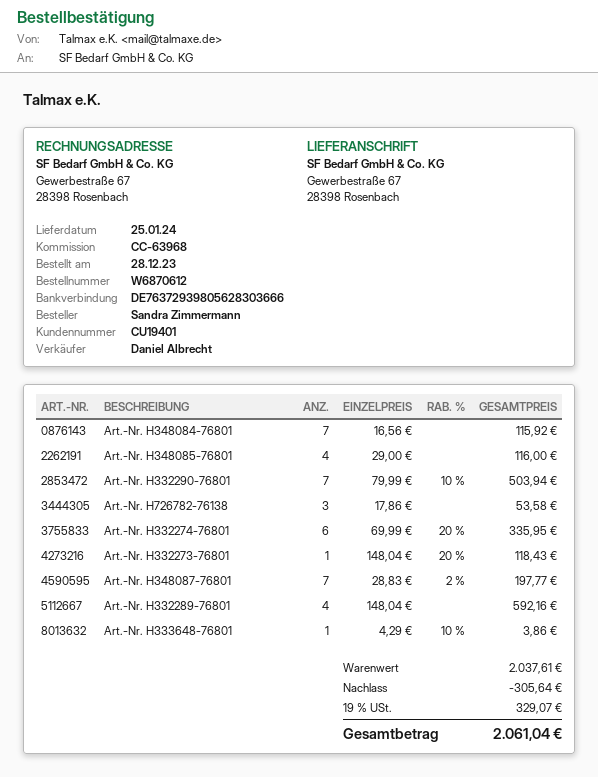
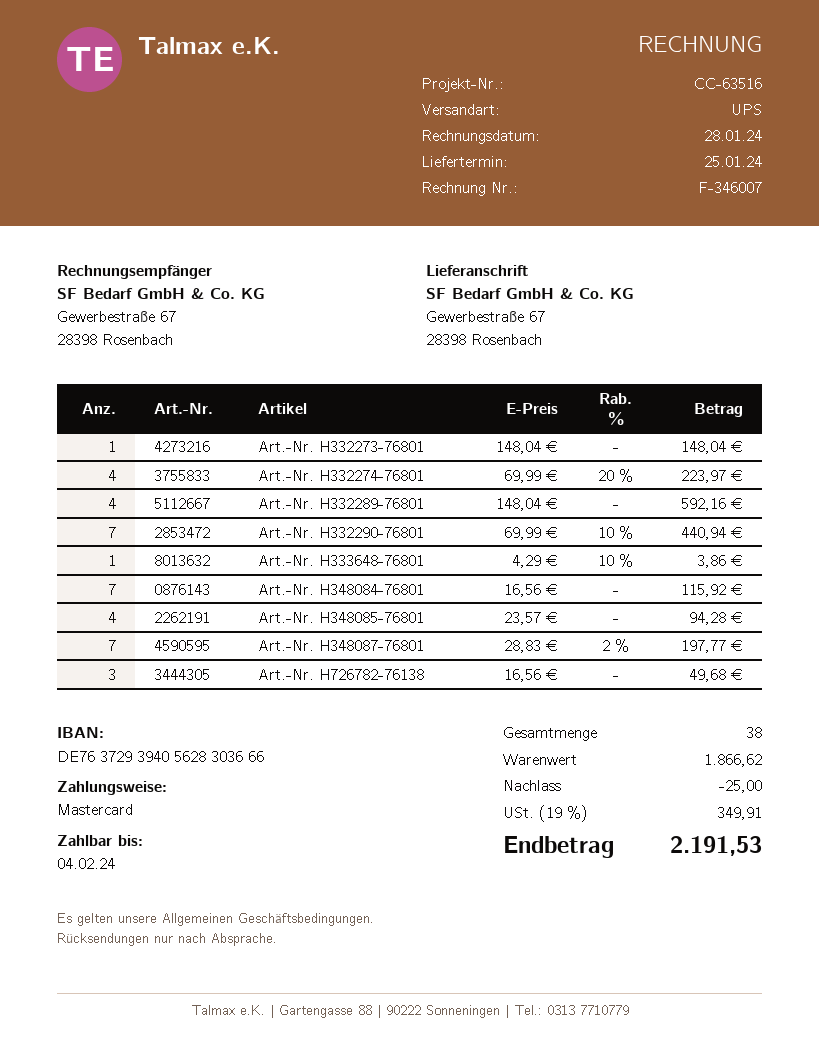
reference: CC-63968 -> CC-63516
bank account: DE76372939805628303666 -> DE76372939405628303666
Art.-Nr. H348085-76801: 4 x 29.00 = 116.00 -> 4 x 23.57 = 94.28
Art.-Nr. H332290-76801: 7 x 79.99 - 10% = 503.94 -> 7 x 69.99 - 10% = 440.94
Art.-Nr. H726782-76138: 3 x 17.86 = 53.58 -> 3 x 16.56 = 49.68
Art.-Nr. H332274-76801: 6 x 69.99 - 20% = 335.95 -> 4 x 69.99 - 20% = 223.97
Art.-Nr. H332273-76801: 1 x 148.04 - 20% = 118.43 -> 1 x 148.04 = 148.04
subtotal: 2037.61 -> 1866.62
discount: 305.64 -> 25.00
tax: 19% = 329.07 -> 19% = 349.91
total: 2061.04 -> 2191.53

